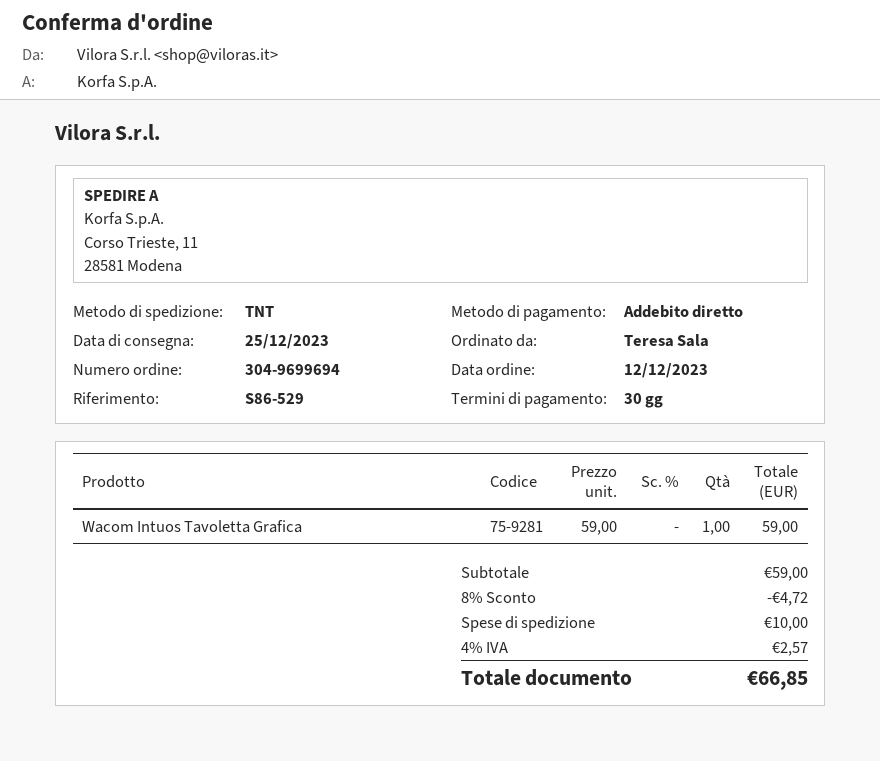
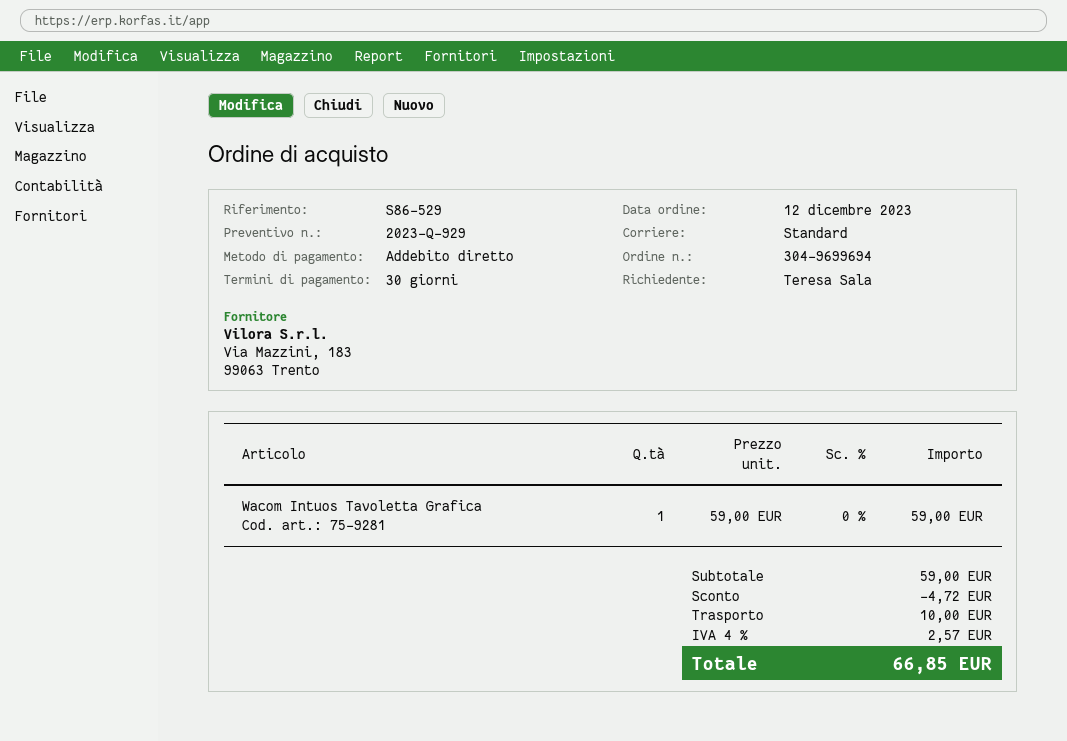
shipping method: TNT -> standard

